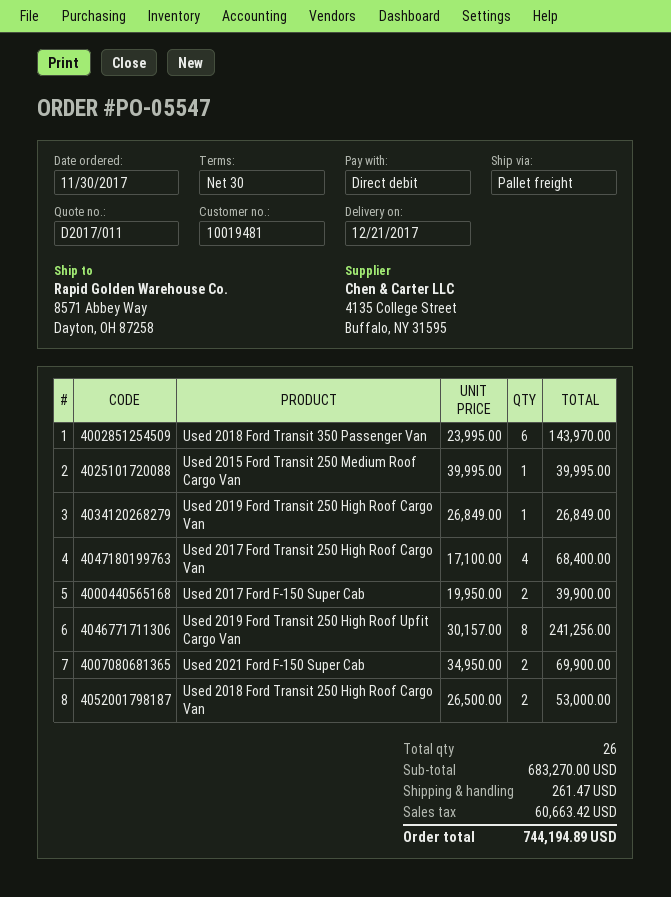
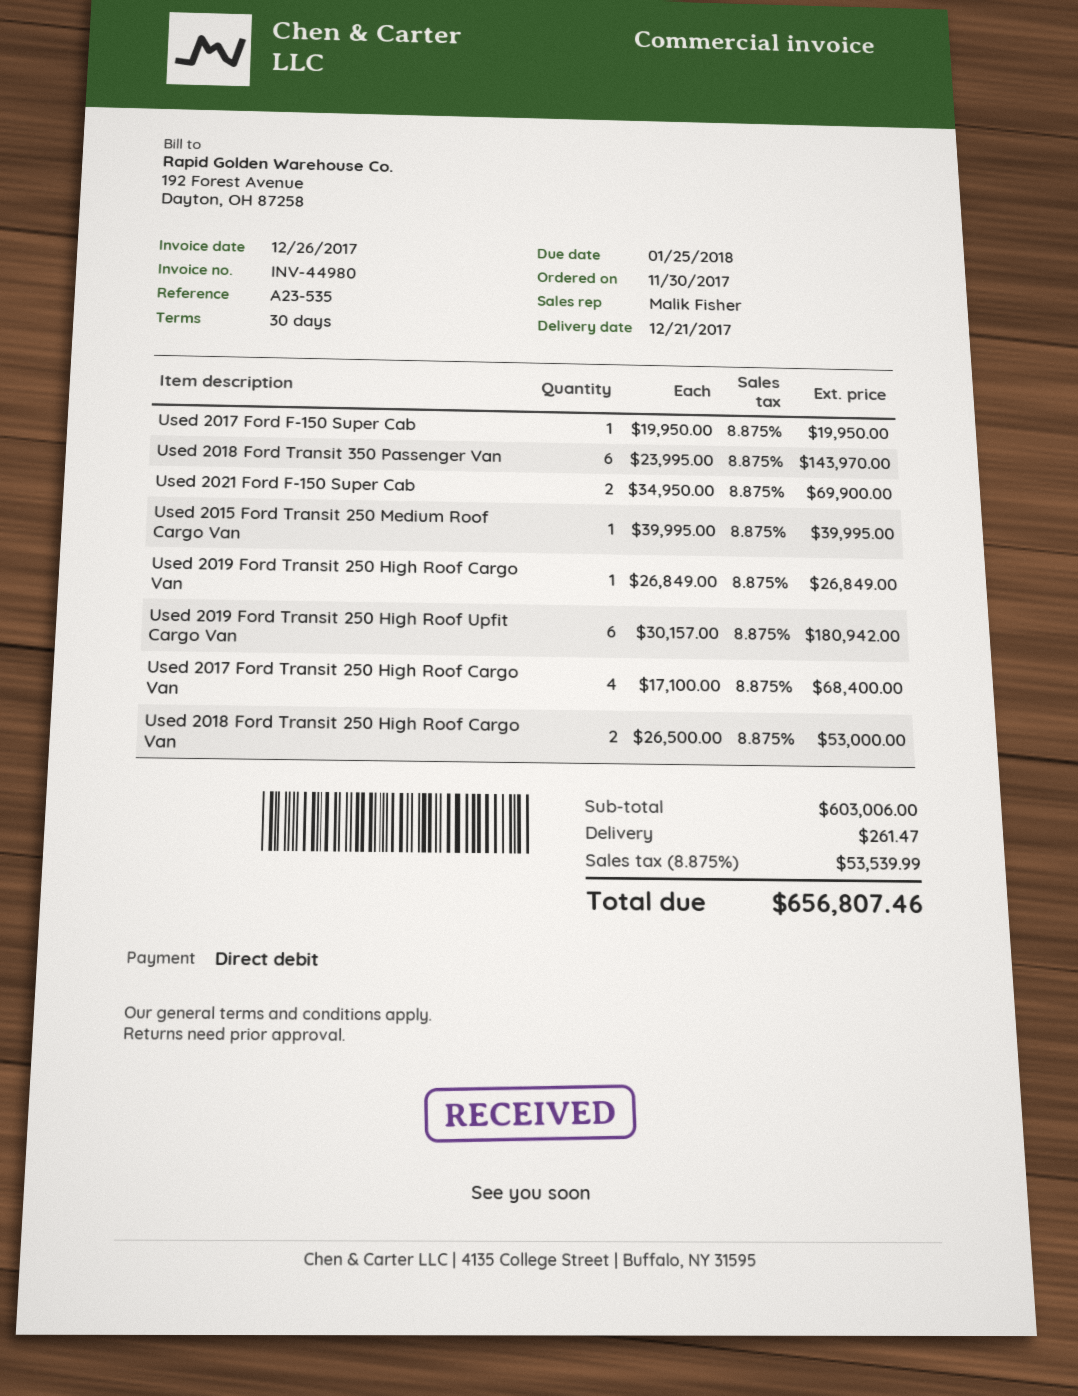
Used 2017 Ford F-150 Super Cab: 2 x 19950.00 = 39900.00 -> 1 x 19950.00 = 19950.00
Used 2019 Ford Transit 250 High Roof Upfit Cargo Van: 8 x 30157.00 = 241256.00 -> 6 x 30157.00 = 180942.00
subtotal: 683270.00 -> 603006.00
tax: 60663.42 -> 53539.99
total: 744194.89 -> 656807.46

